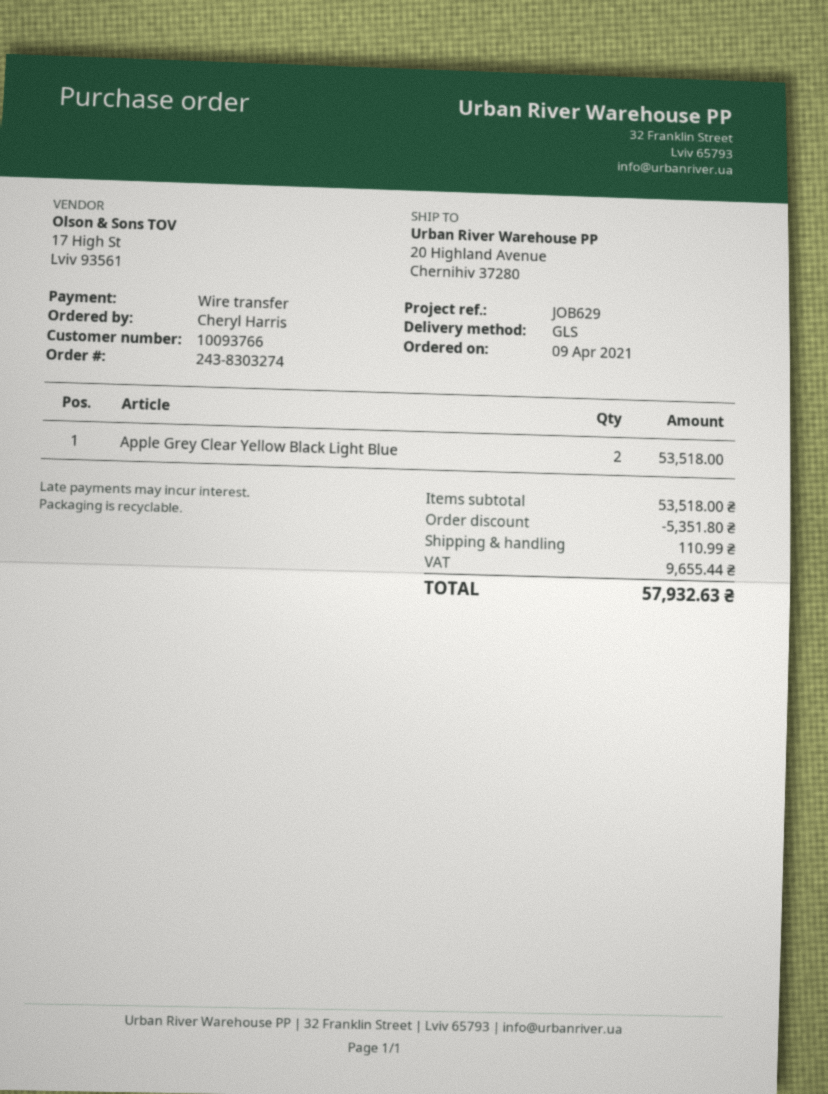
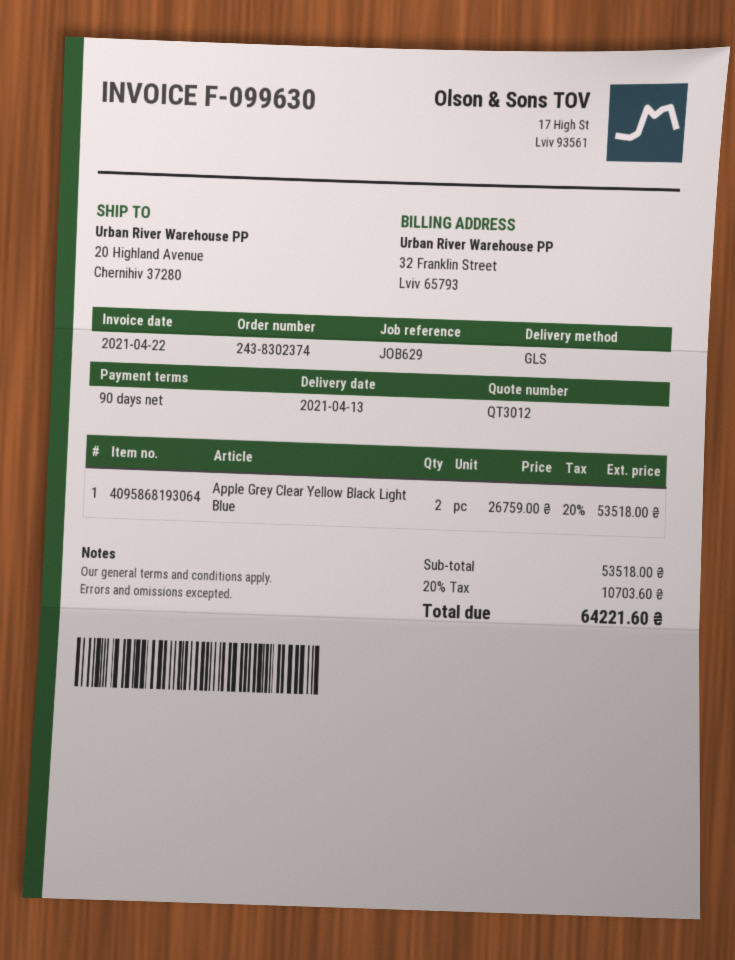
order number: 243-8303274 -> 243-8302374
discount: 5351.80 -> none
shipping: 110.99 -> none
tax: 9655.44 -> 10703.60
total: 57932.63 -> 64221.60

